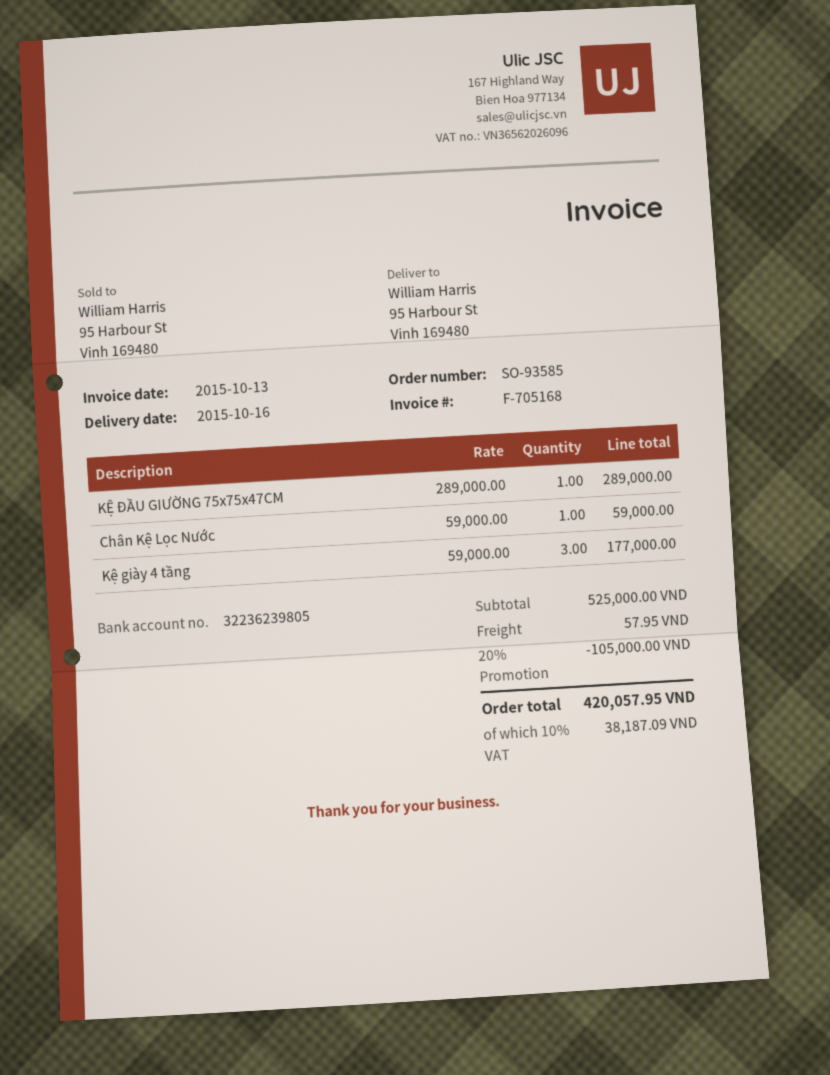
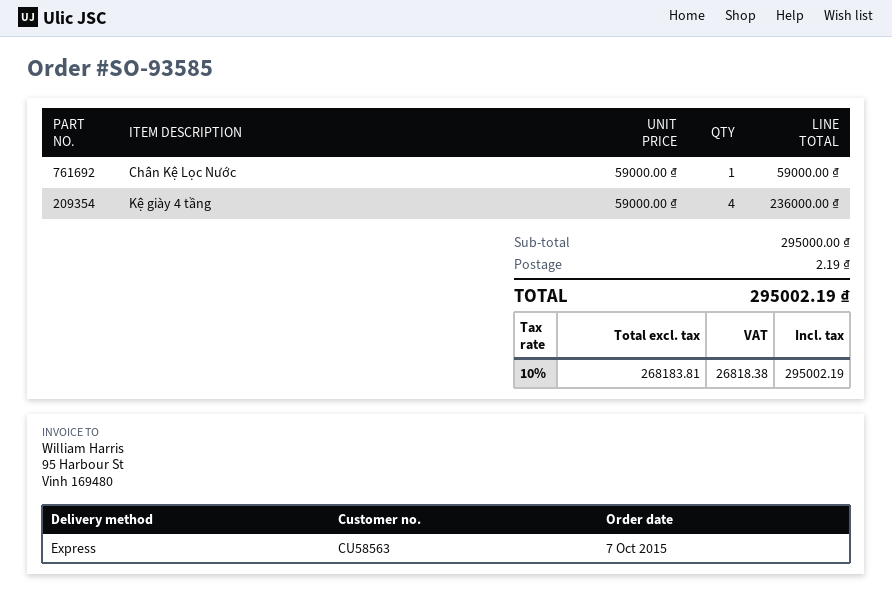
KỆ ĐẦU GIƯỜNG 75x75x47CM: 1 x 289000.00 = 289000.00 -> none
Kệ giày 4 tầng: 3 x 59000.00 = 177000.00 -> 4 x 59000.00 = 236000.00
subtotal: 525000.00 -> 295000.00
discount: 20% = 105000.00 -> none
shipping: 57.95 -> 2.19
tax: 10% = 38187.09 -> 10% = 26818.38
total: 420057.95 -> 295002.19

